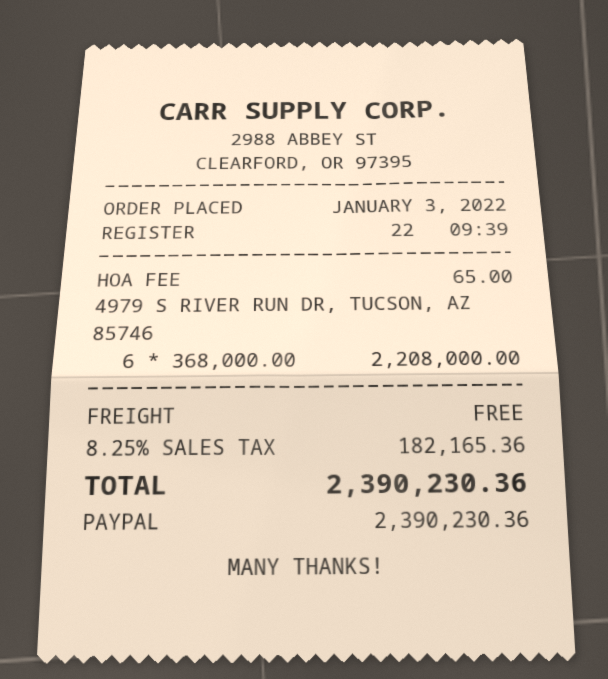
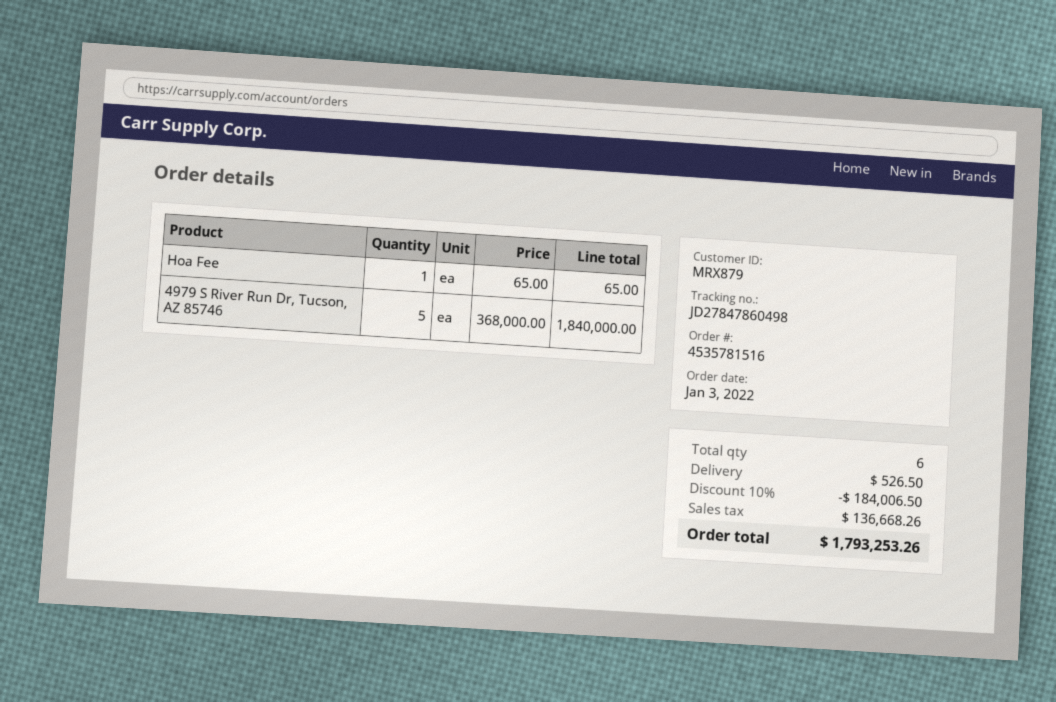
4979 S RIVER RUN DR, TUCSON, AZ 85746: 6 x 368000.00 = 2208000.00 -> 5 x 368000.00 = 1840000.00
discount: none -> 10% = 184006.50
shipping: 0.00 -> 526.50
tax: 182165.36 -> 136668.26
total: 2390230.36 -> 1793253.26

